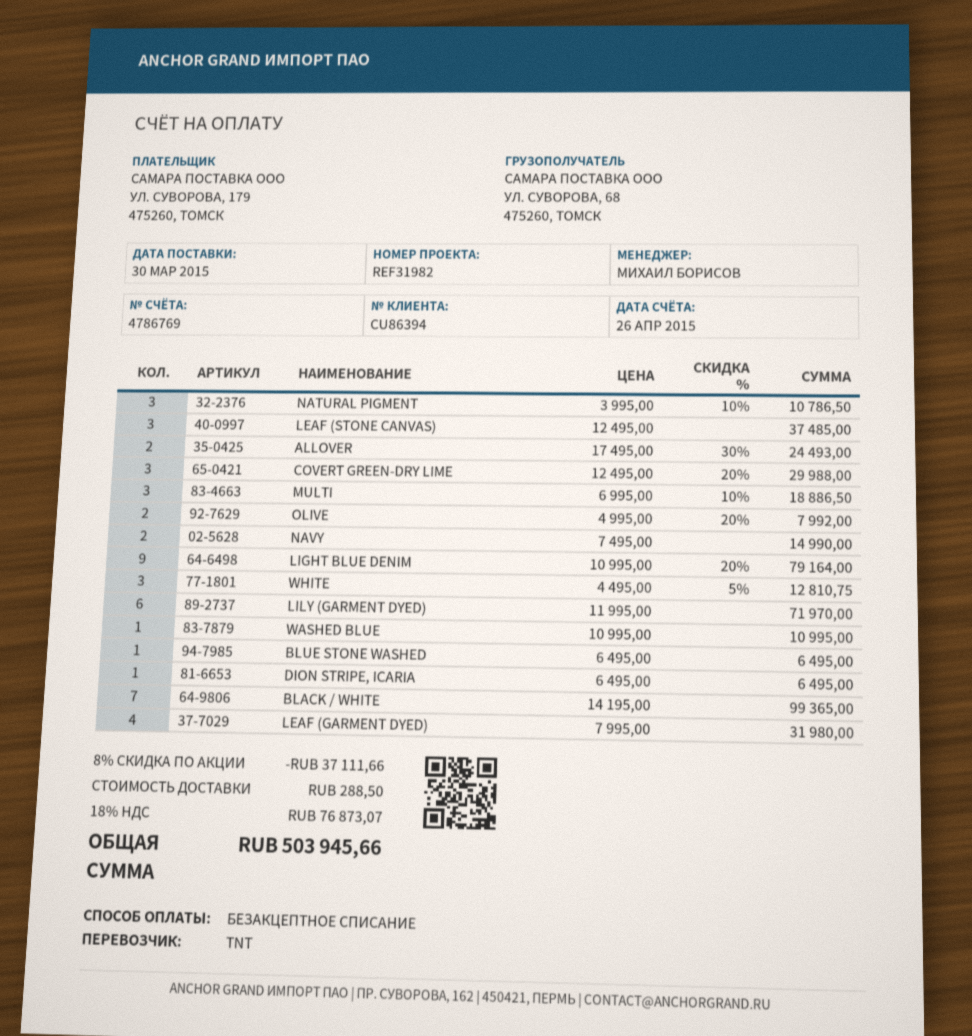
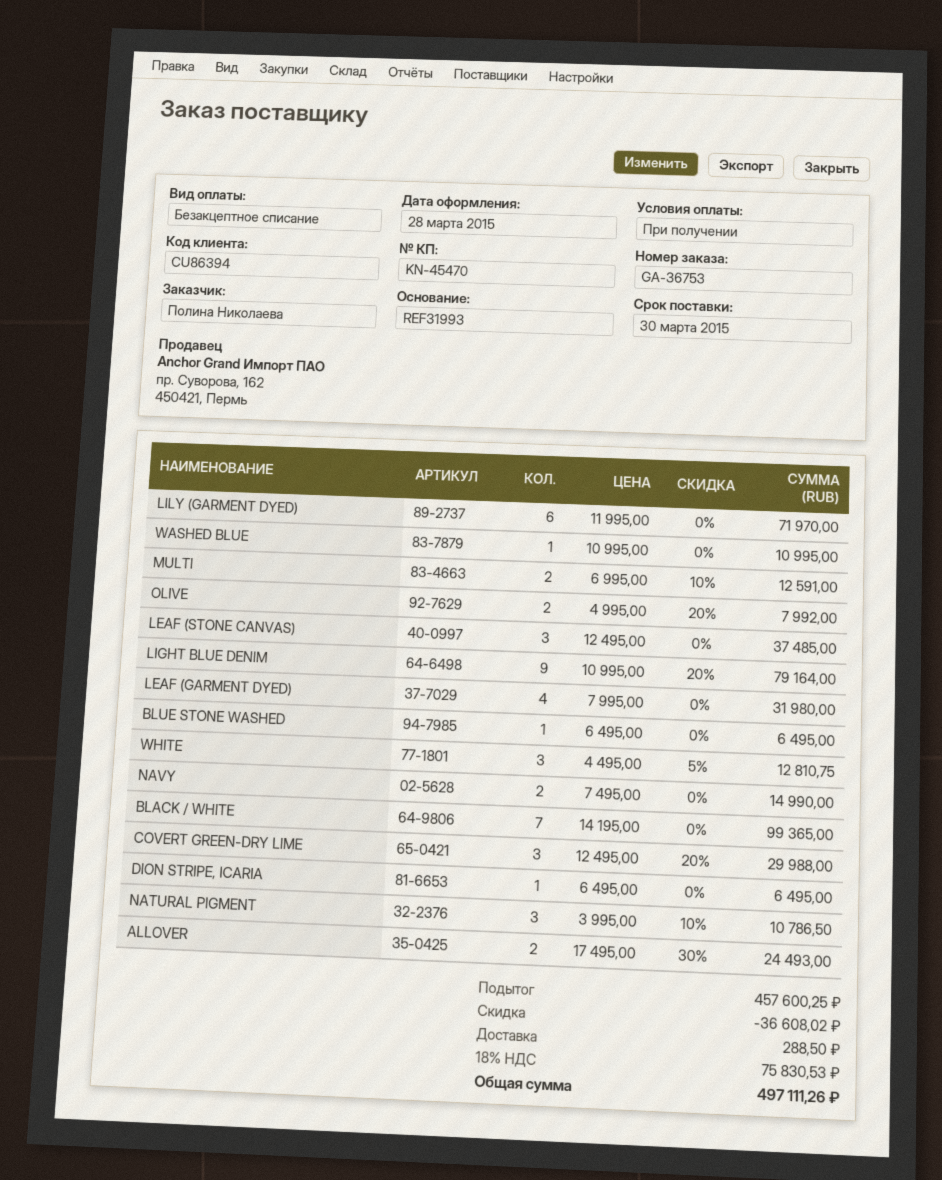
reference: REF31982 -> REF31993
MULTI: 3 x 6995.00 - 10% = 18886.50 -> 2 x 6995.00 - 10% = 12591.00
discount: 37111.66 -> 36608.02
tax: 18% = 76873.07 -> 18% = 75830.53
total: 503945.66 -> 497111.26

